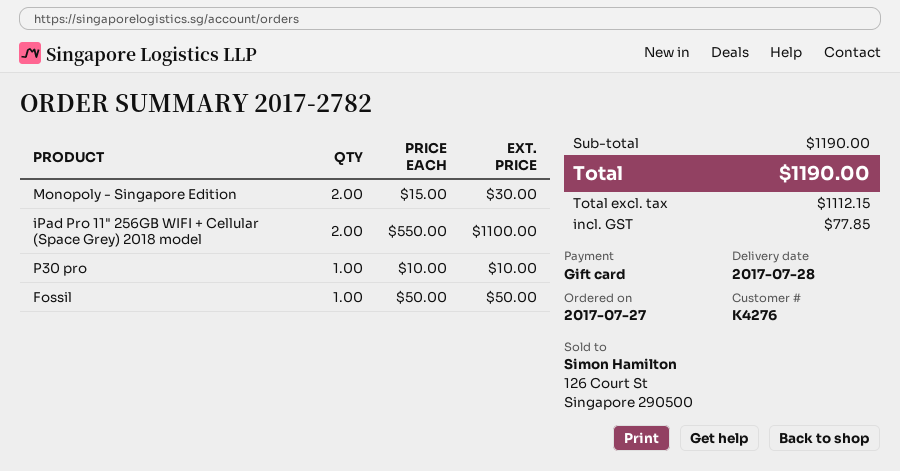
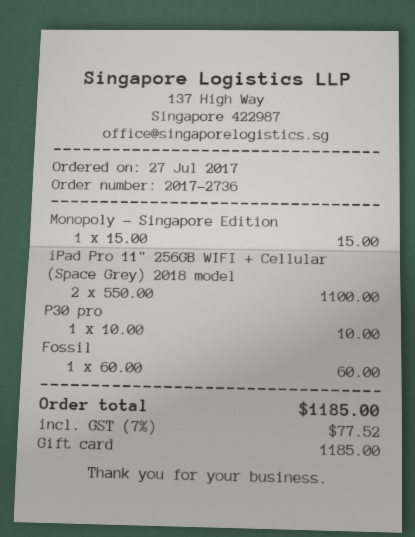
order number: 2017-2782 -> 2017-2736
Monopoly - Singapore Edition: 2 x 15.00 = 30.00 -> 1 x 15.00 = 15.00
Fossil: 1 x 50.00 = 50.00 -> 1 x 60.00 = 60.00
tax: 77.85 -> 77.52
total: 1190.00 -> 1185.00

